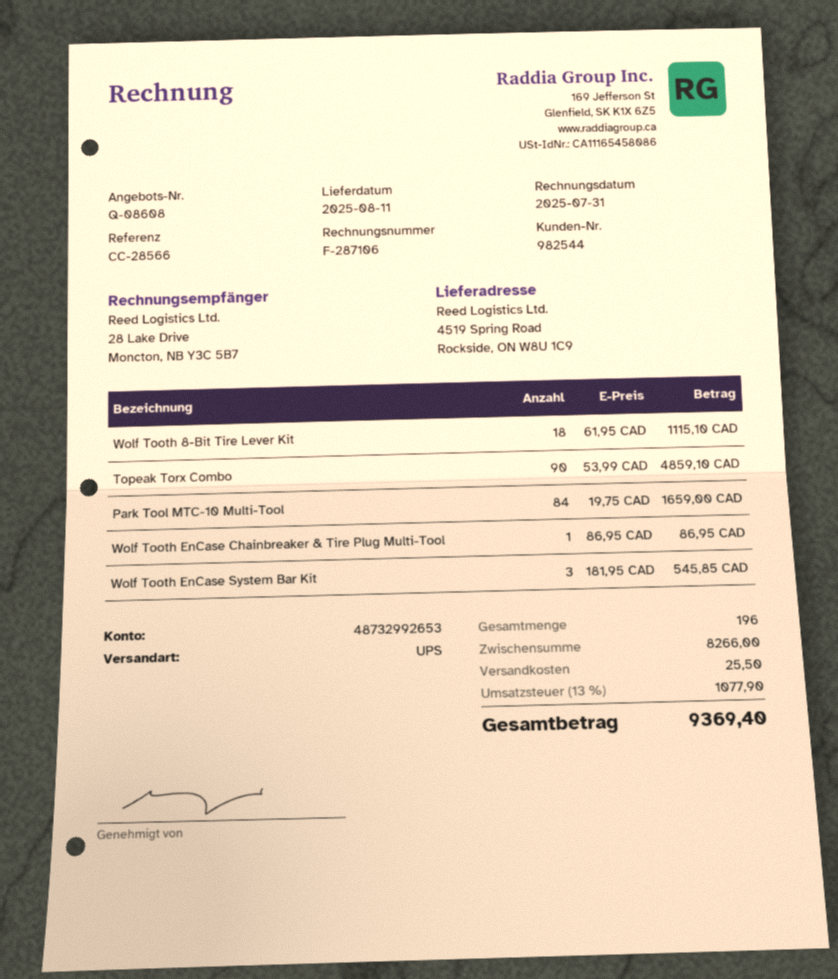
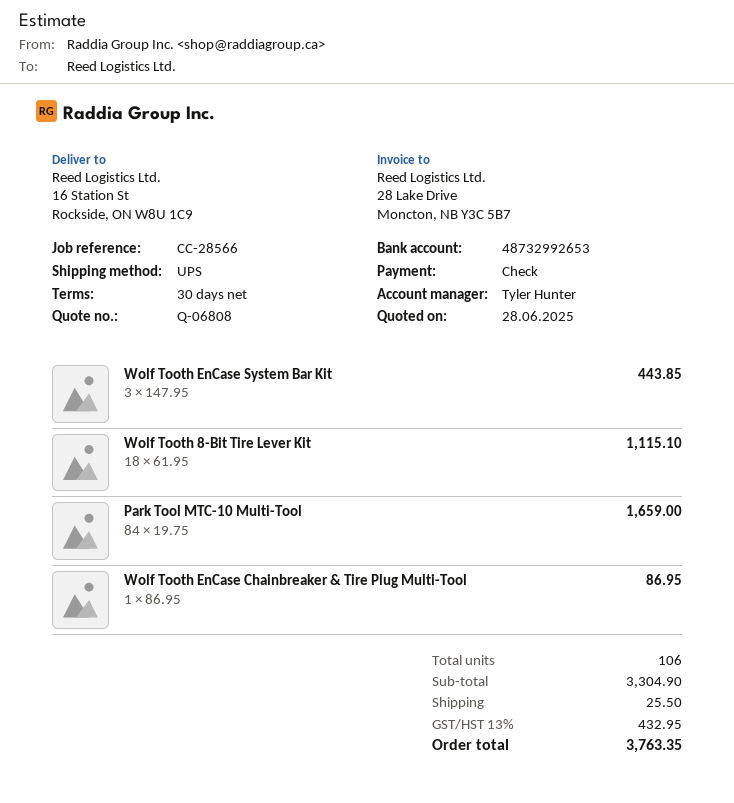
quote number: Q-08608 -> Q-06808
ship to: 4519 Spring Road, Rockside, ON W8U 1C9 -> 16 Station St, Rockside, ON W8U 1C9
Topeak Torx Combo: 90 x 53.99 = 4859.10 -> none
Wolf Tooth EnCase System Bar Kit: 3 x 181.95 = 545.85 -> 3 x 147.95 = 443.85
total quantity: 196 -> 106
subtotal: 8266.00 -> 3304.90
tax: 13% = 1077.90 -> 13% = 432.95
total: 9369.40 -> 3763.35

